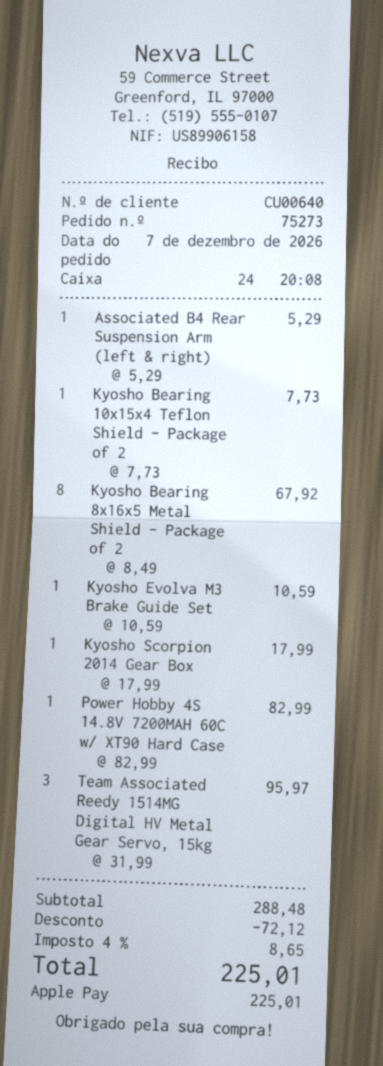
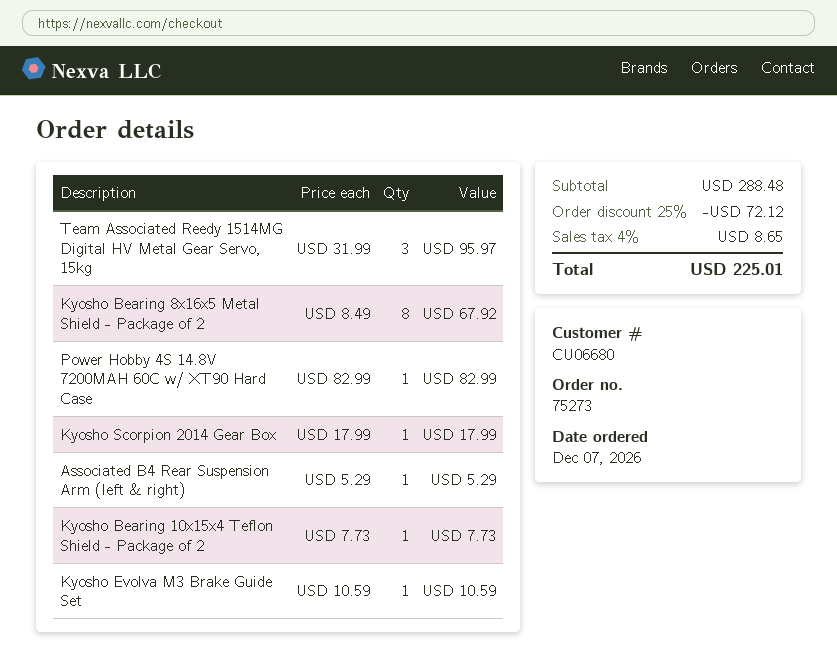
customer number: CU00640 -> CU06680

